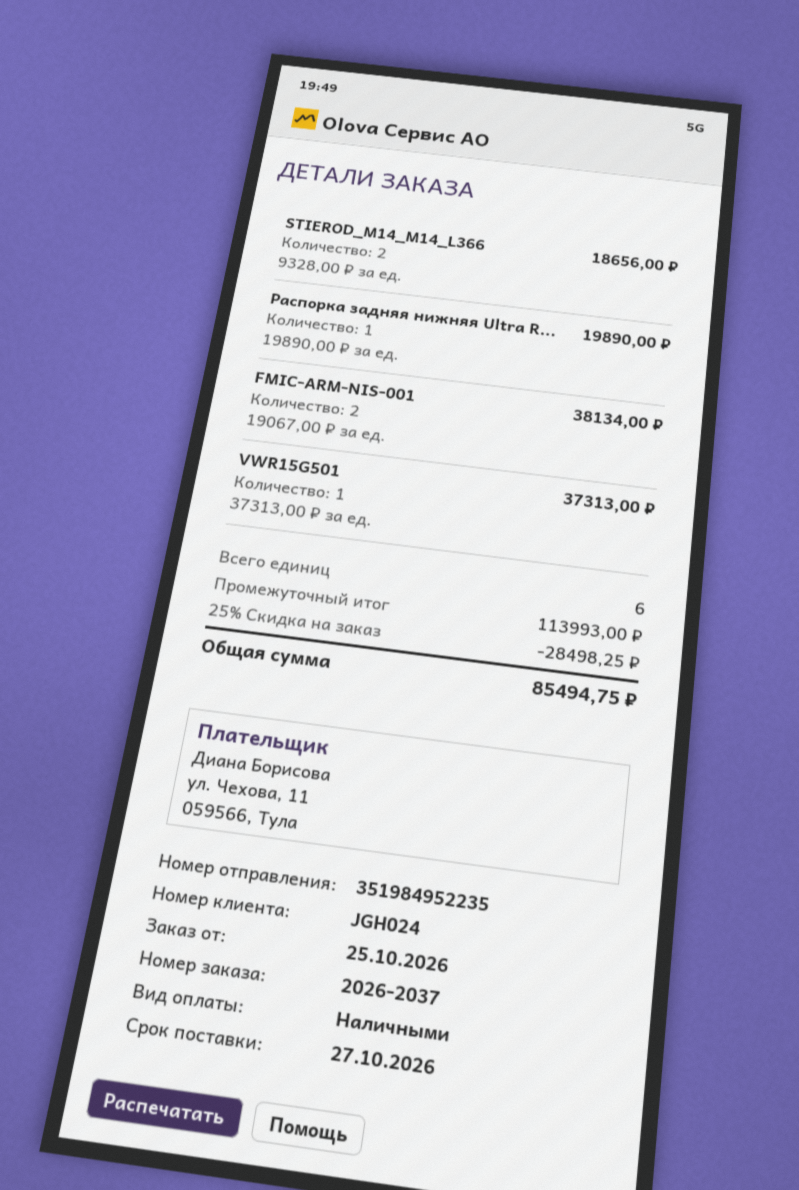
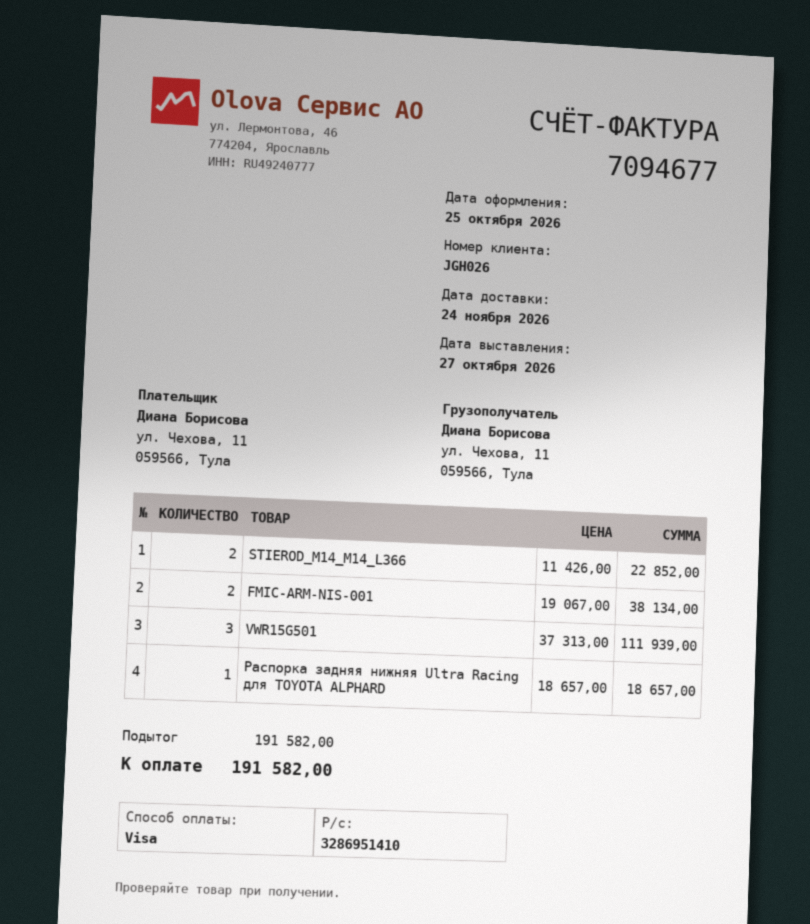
delivery date: 2026-10-27 -> 2026-11-24
customer number: JGH024 -> JGH026
payment method: cash -> Visa
STIEROD_M14_M14_L366: 2 x 9328.00 = 18656.00 -> 2 x 11426.00 = 22852.00
Распорка задняя нижняя Ultra R...: 1 x 19890.00 = 19890.00 -> 1 x 18657.00 = 18657.00
VWR15G501: 1 x 37313.00 = 37313.00 -> 3 x 37313.00 = 111939.00
subtotal: 113993.00 -> 191582.00
discount: 25% = 28498.25 -> none
total: 85494.75 -> 191582.00

